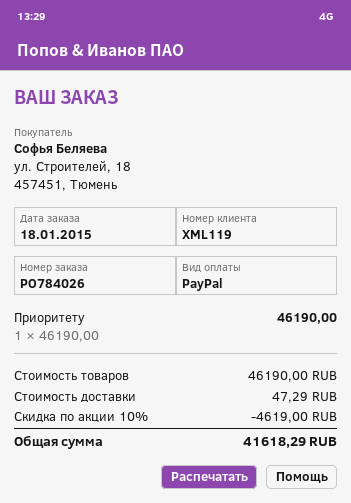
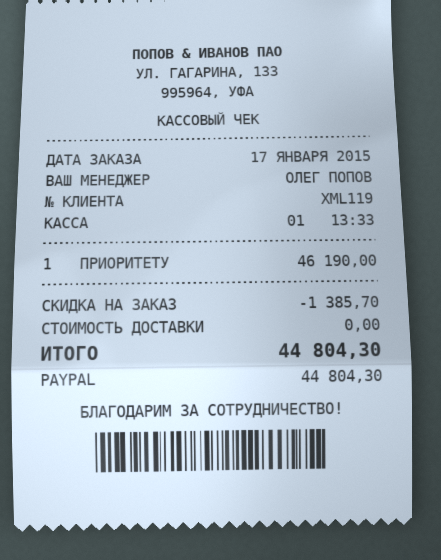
order date: 2015-01-18 -> 2015-01-17
discount: 4619.00 -> 1385.70
shipping: 47.29 -> 0.00
total: 41618.29 -> 44804.30

